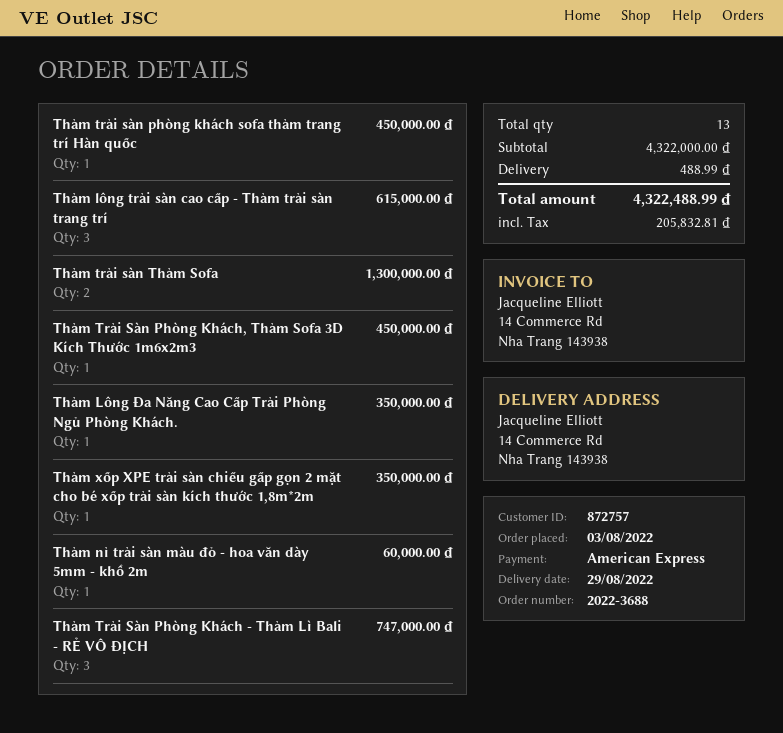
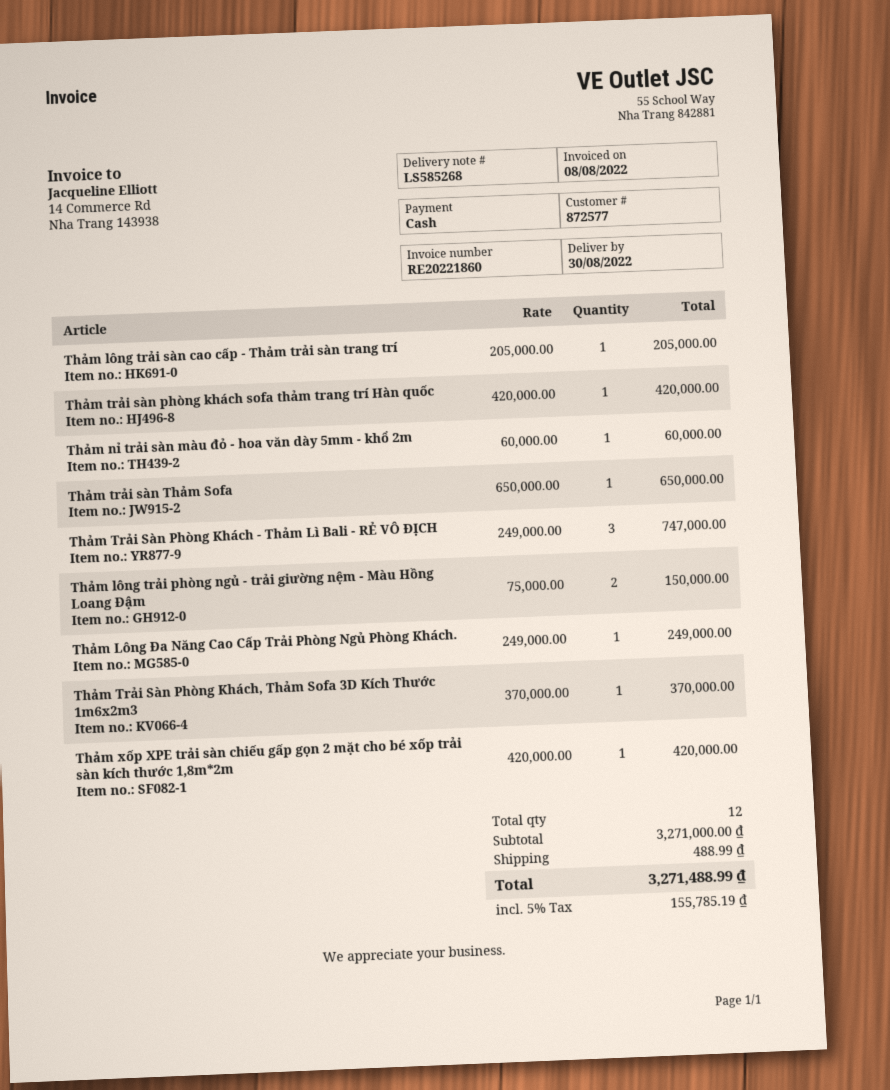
delivery date: 2022-08-29 -> 2022-08-30
customer number: 872757 -> 872577
payment method: American Express -> cash
Thảm trải sàn phòng khách sofa thảm trang trí Hàn quốc: 1 for 450000.00 -> 1 for 420000.00
Thảm lông trải sàn cao cấp - Thảm trải sàn trang trí: 3 for 615000.00 -> 1 for 205000.00
Thảm trải sàn Thảm Sofa: 2 for 1300000.00 -> 1 for 650000.00
Thảm Trải Sàn Phòng Khách, Thảm Sofa 3D Kích Thước 1m6x2m3: 1 for 450000.00 -> 1 for 370000.00
Thảm Lông Đa Năng Cao Cấp Trải Phòng Ngủ Phòng Khách.: 1 for 350000.00 -> 1 for 249000.00
Thảm xốp XPE trải sàn chiếu gấp gọn 2 mặt cho bé xốp trải sàn kích thước 1,8m*2m: 1 for 350000.00 -> 1 for 420000.00
Thảm lông trải phòng ngủ - trải giường nệm - Màu Hồng Loang Đậm: none -> 2 for 150000.00
total quantity: 13 -> 12
subtotal: 4322000.00 -> 3271000.00
tax: 205832.81 -> 155785.19
total: 4322488.99 -> 3271488.99

